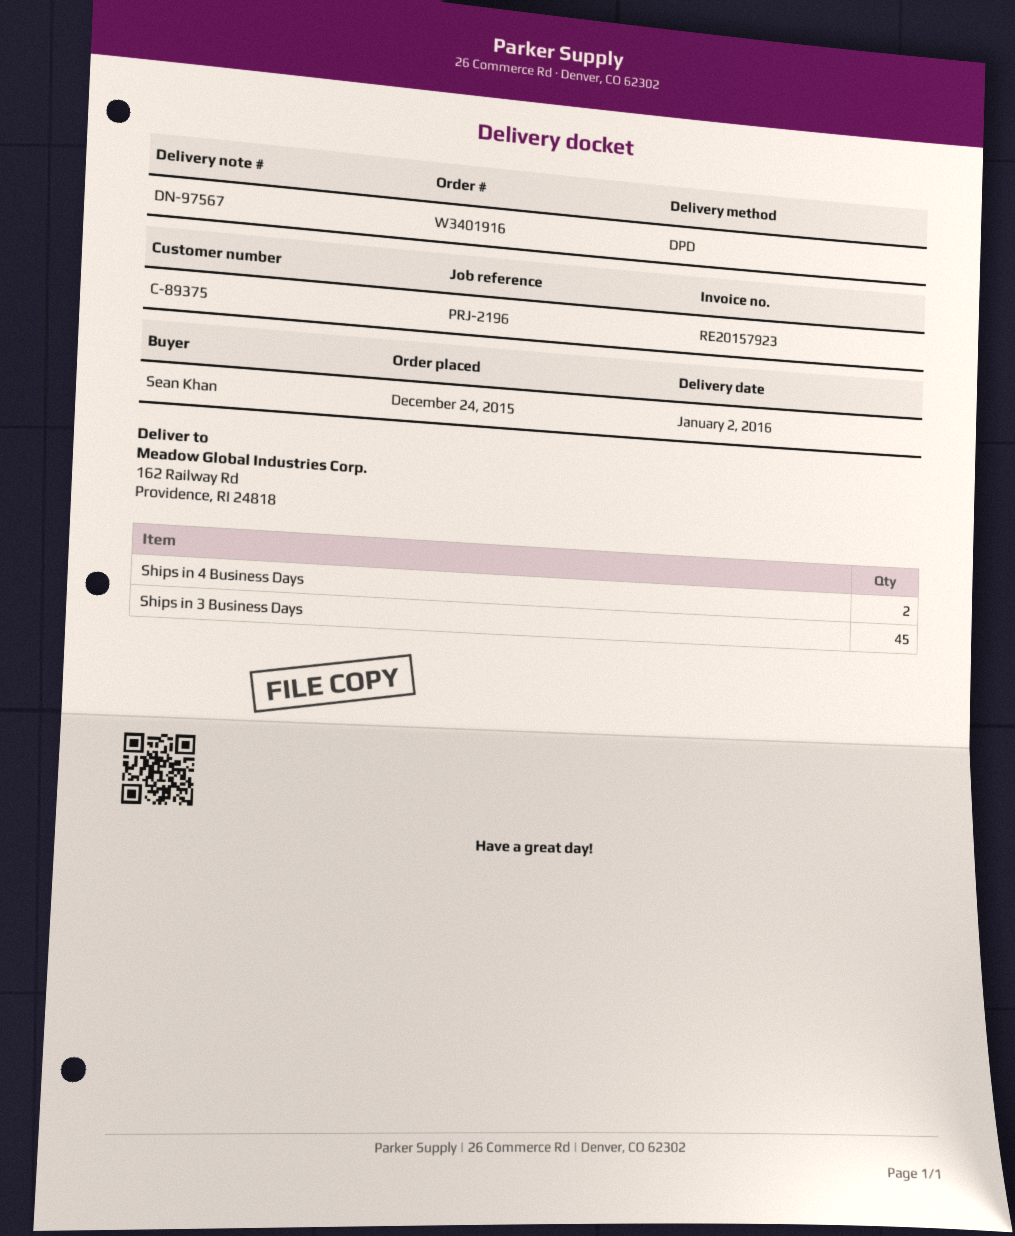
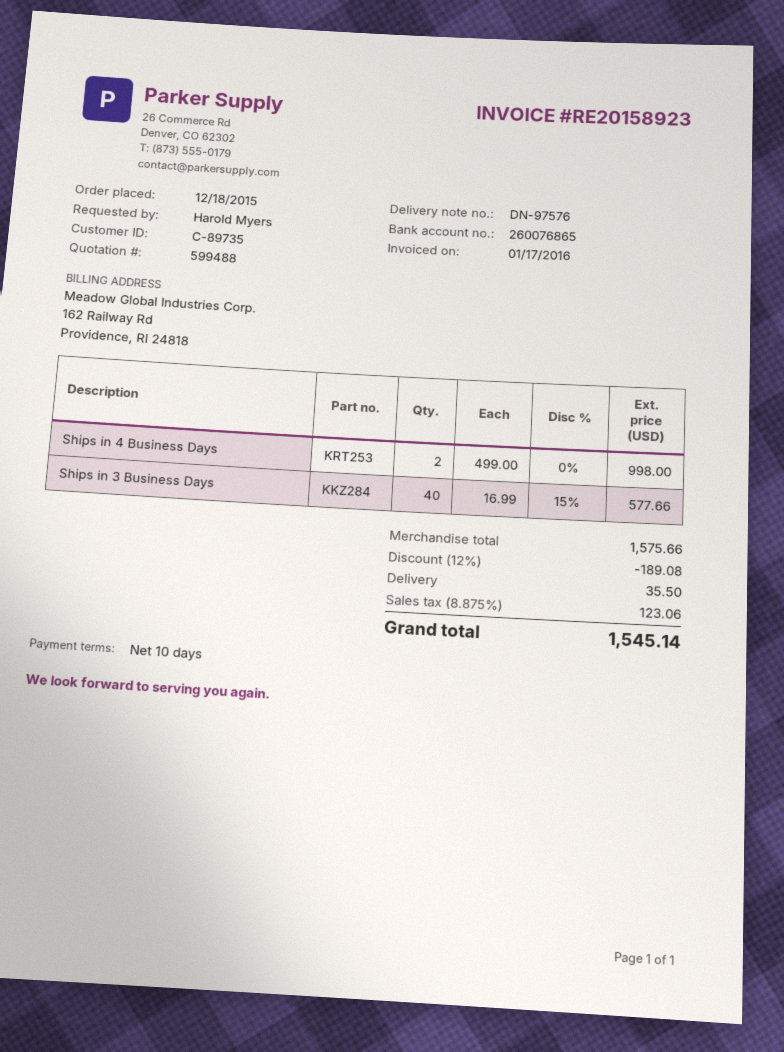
order date: 2015-12-24 -> 2015-12-18
delivery note number: DN-97567 -> DN-97576
invoice number: RE20157923 -> RE20158923
customer number: C-89375 -> C-89735
ordered by: Sean Khan -> Harold Myers
Ships in 3 Business Days: 45 -> 40

